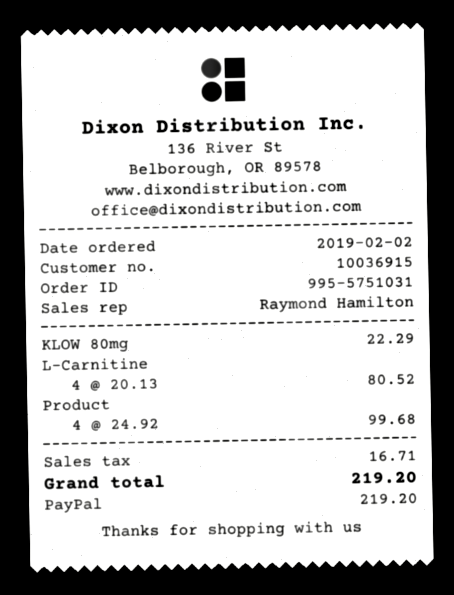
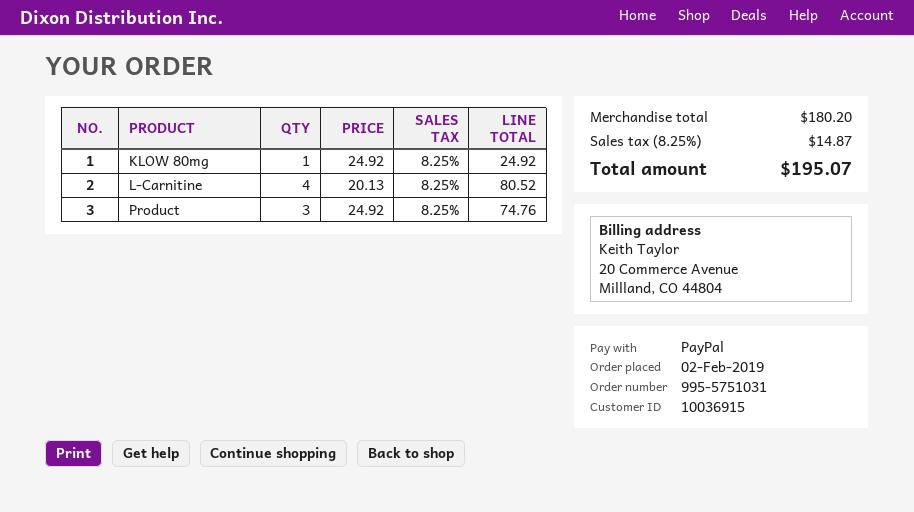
KLOW 80mg: 1 x 22.29 = 22.29 -> 1 x 24.92 = 24.92
Product: 4 x 24.92 = 99.68 -> 3 x 24.92 = 74.76
tax: 16.71 -> 14.87
total: 219.20 -> 195.07

